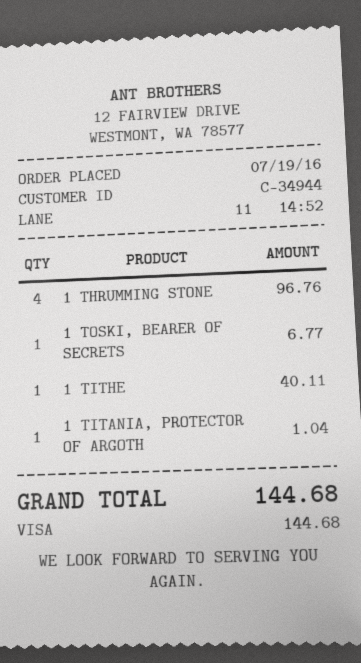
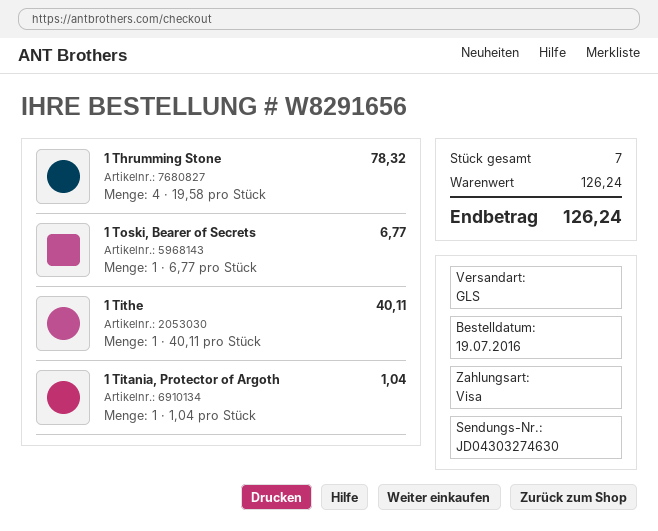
1 THRUMMING STONE: 4 for 96.76 -> 4 for 78.32
total: 144.68 -> 126.24

